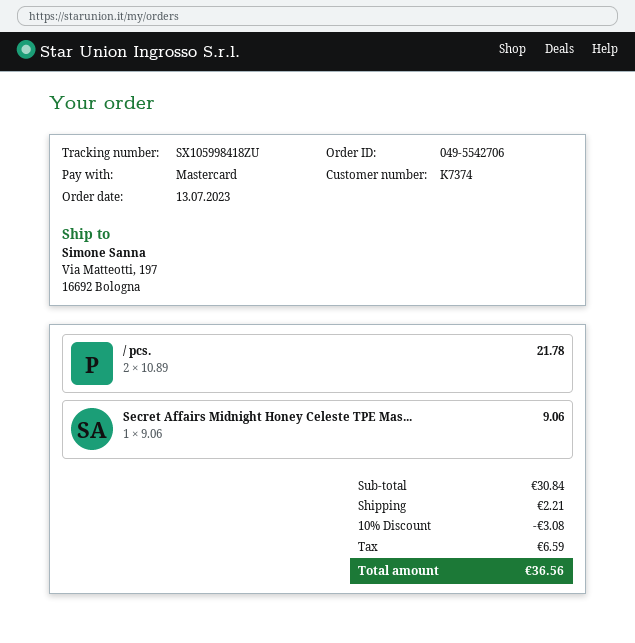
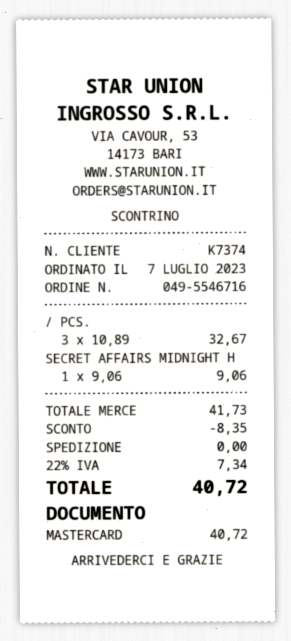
order number: 049-5542706 -> 049-5546716
order date: 2023-07-13 -> 2023-07-07
/ pcs.: 2 x 10.89 = 21.78 -> 3 x 10.89 = 32.67
subtotal: 30.84 -> 41.73
discount: 3.08 -> 8.35
shipping: 2.21 -> 0.00
tax: 6.59 -> 7.34
total: 36.56 -> 40.72

